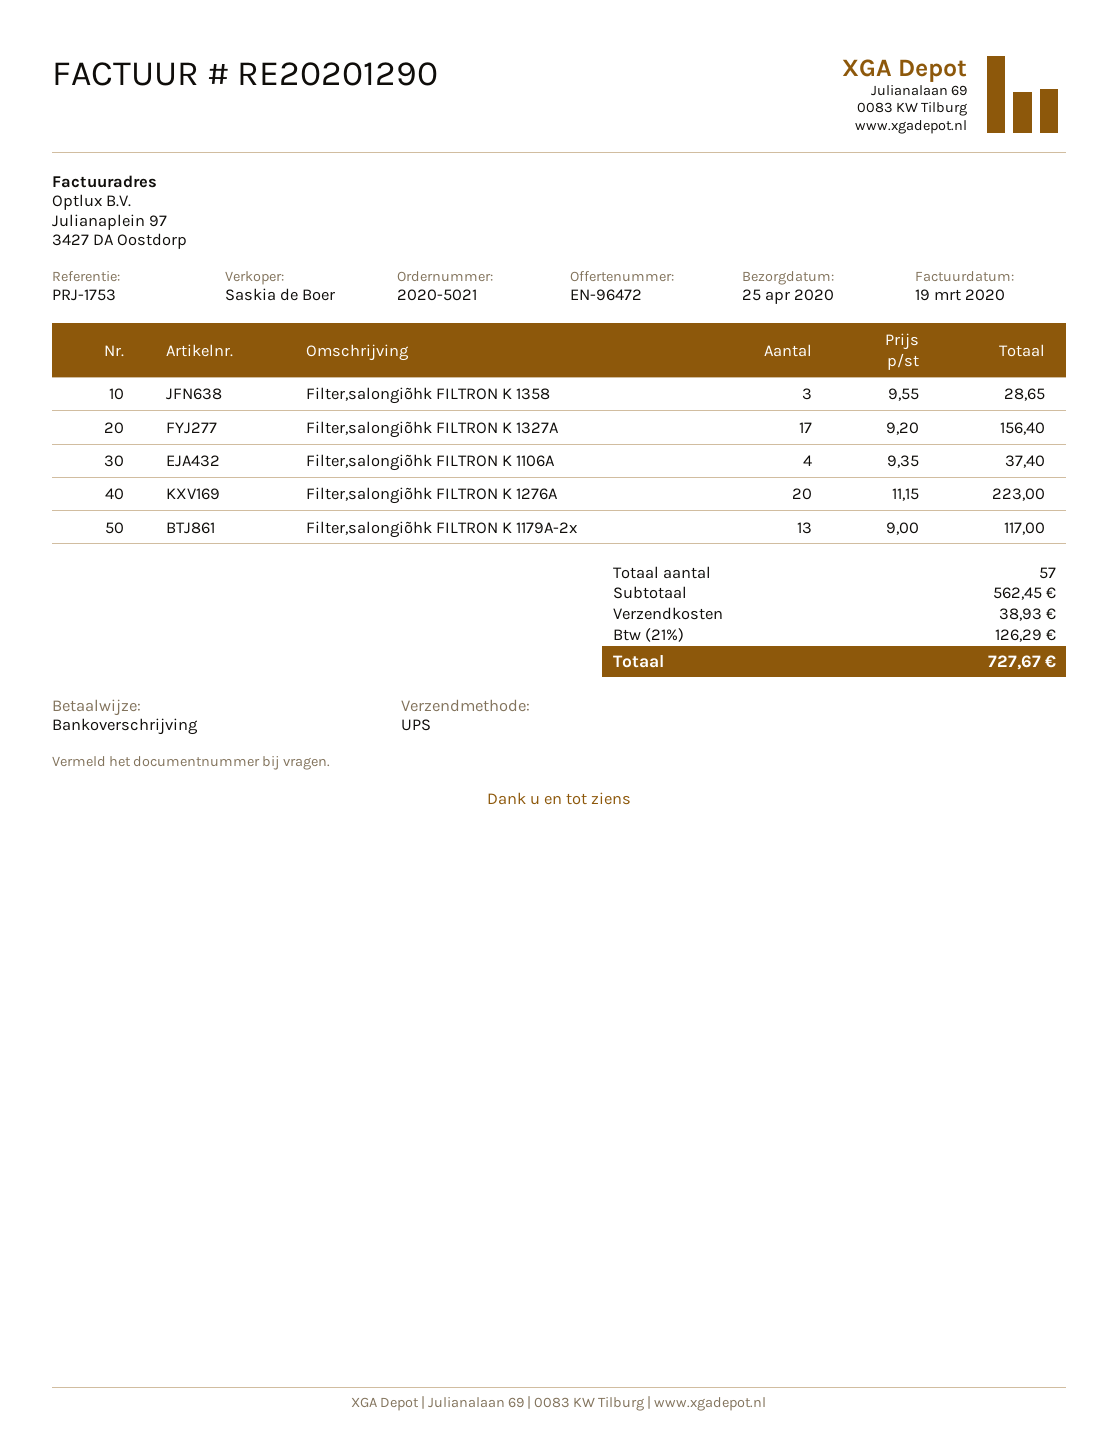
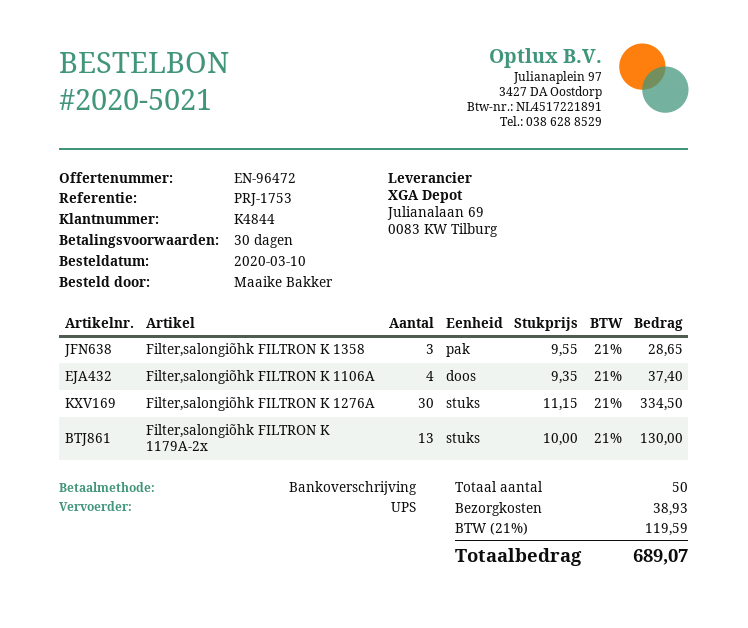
Filter,salongiõhk FILTRON K 1327A: 17 x 9.20 = 156.40 -> none
Filter,salongiõhk FILTRON K 1276A: 20 x 11.15 = 223.00 -> 30 x 11.15 = 334.50
Filter,salongiõhk FILTRON K 1179A-2x: 13 x 9.00 = 117.00 -> 13 x 10.00 = 130.00
total quantity: 57 -> 50
tax: 21% = 126.29 -> 21% = 119.59
total: 727.67 -> 689.07

